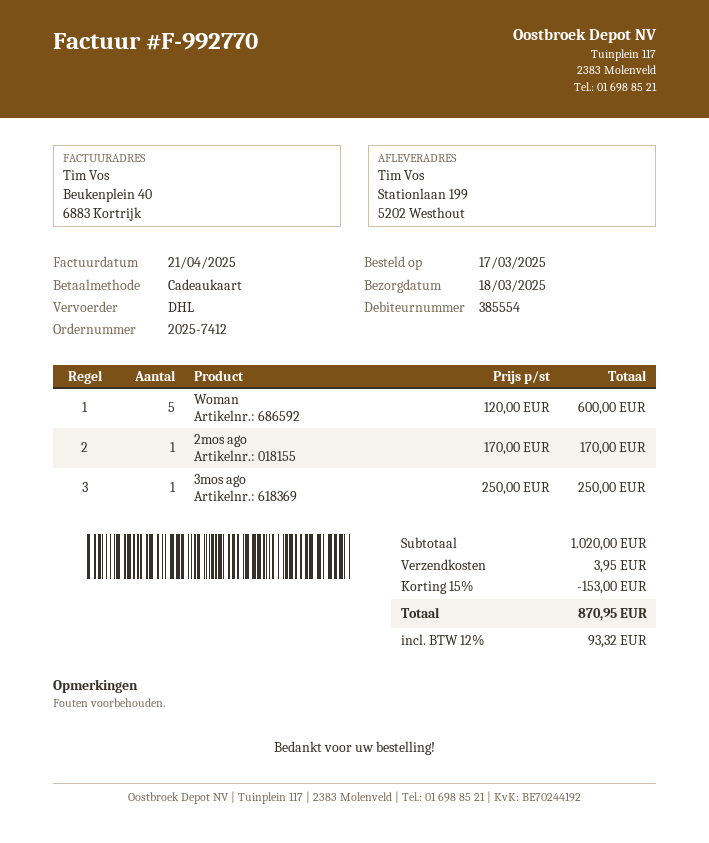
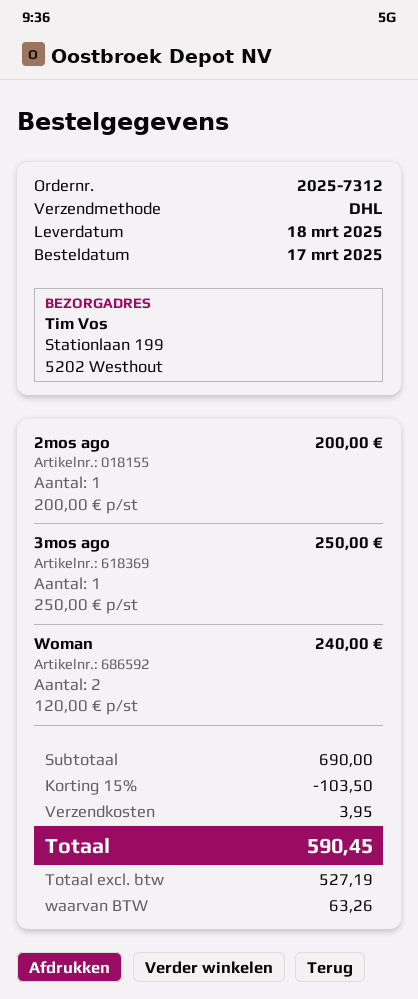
order number: 2025-7412 -> 2025-7312
Woman: 5 x 120.00 = 600.00 -> 2 x 120.00 = 240.00
2mos ago: 1 x 170.00 = 170.00 -> 1 x 200.00 = 200.00
subtotal: 1020.00 -> 690.00
discount: 15% = 153.00 -> 15% = 103.50
tax: 93.32 -> 63.26
total: 870.95 -> 590.45

